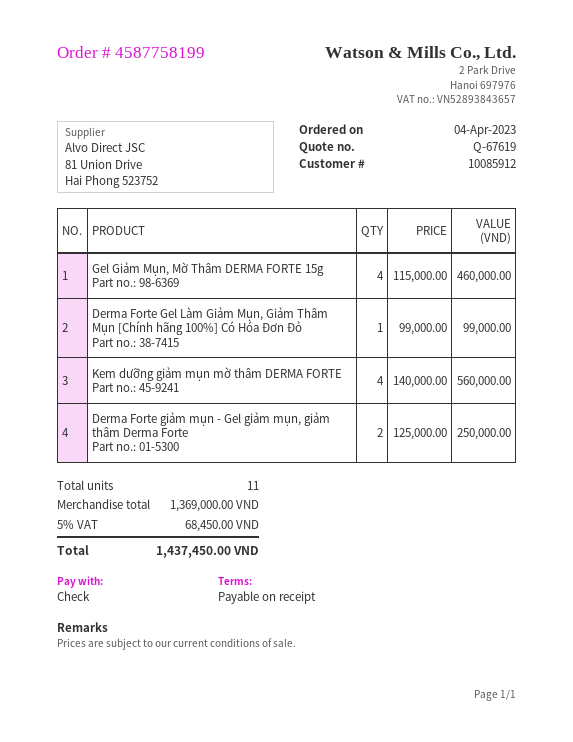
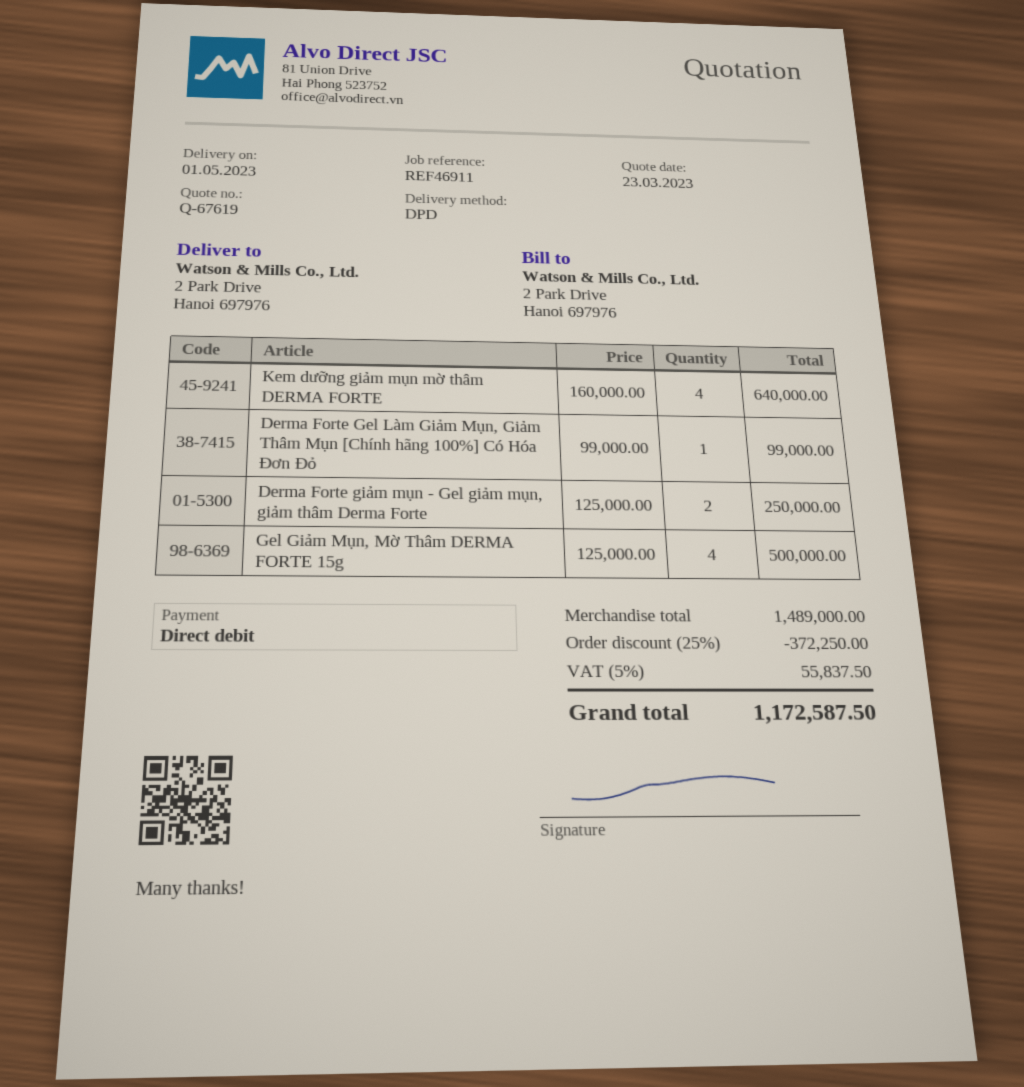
payment method: cheque -> direct debit
Gel Giảm Mụn, Mờ Thâm DERMA FORTE 15g: 4 x 115000.00 = 460000.00 -> 4 x 125000.00 = 500000.00
Kem dưỡng giảm mụn mờ thâm DERMA FORTE: 4 x 140000.00 = 560000.00 -> 4 x 160000.00 = 640000.00
subtotal: 1369000.00 -> 1489000.00
discount: none -> 25% = 372250.00
tax: 5% = 68450.00 -> 5% = 55837.50
total: 1437450.00 -> 1172587.50

